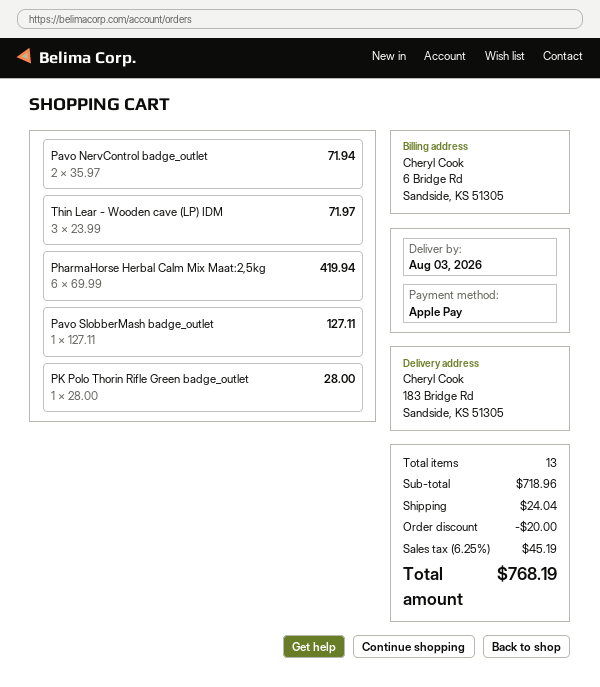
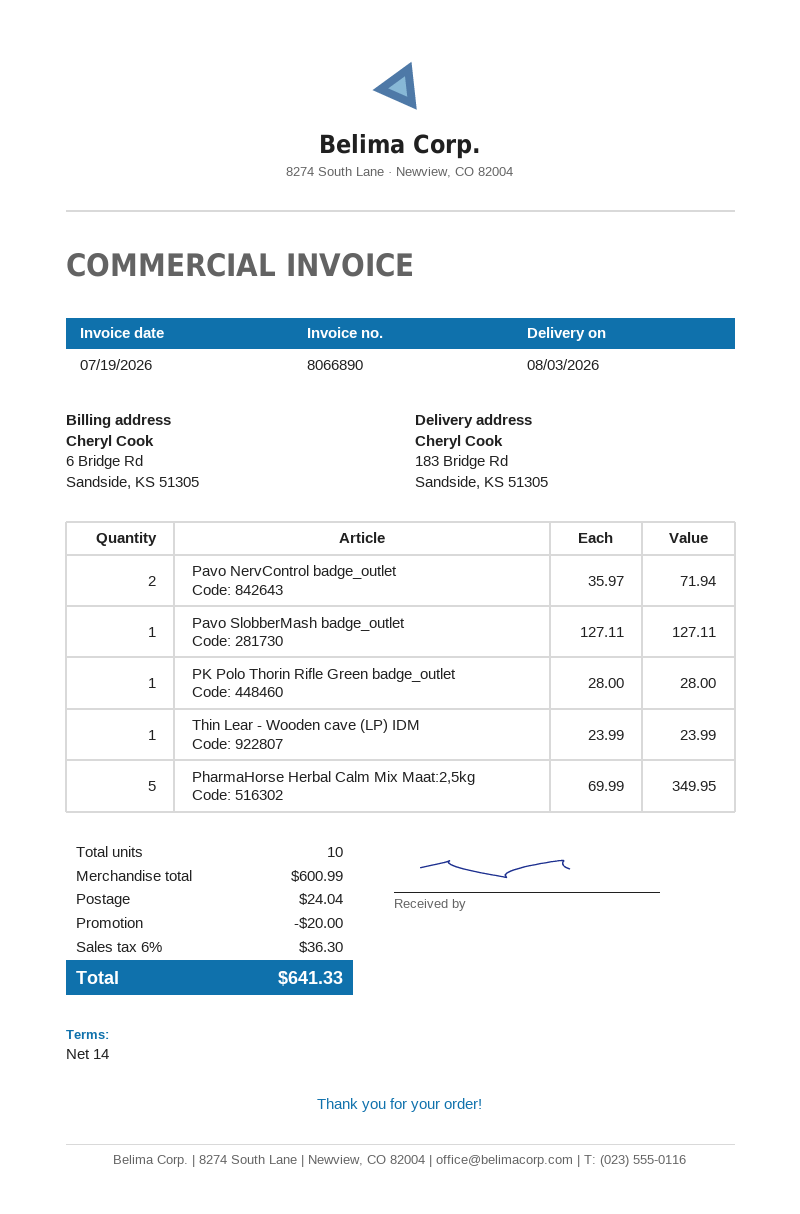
Thin Lear - Wooden cave (LP) IDM: 3 x 23.99 = 71.97 -> 1 x 23.99 = 23.99
PharmaHorse Herbal Calm Mix Maat:2,5kg: 6 x 69.99 = 419.94 -> 5 x 69.99 = 349.95
total quantity: 13 -> 10
subtotal: 718.96 -> 600.99
tax: 6.25% = 45.19 -> 6% = 36.30
total: 768.19 -> 641.33

